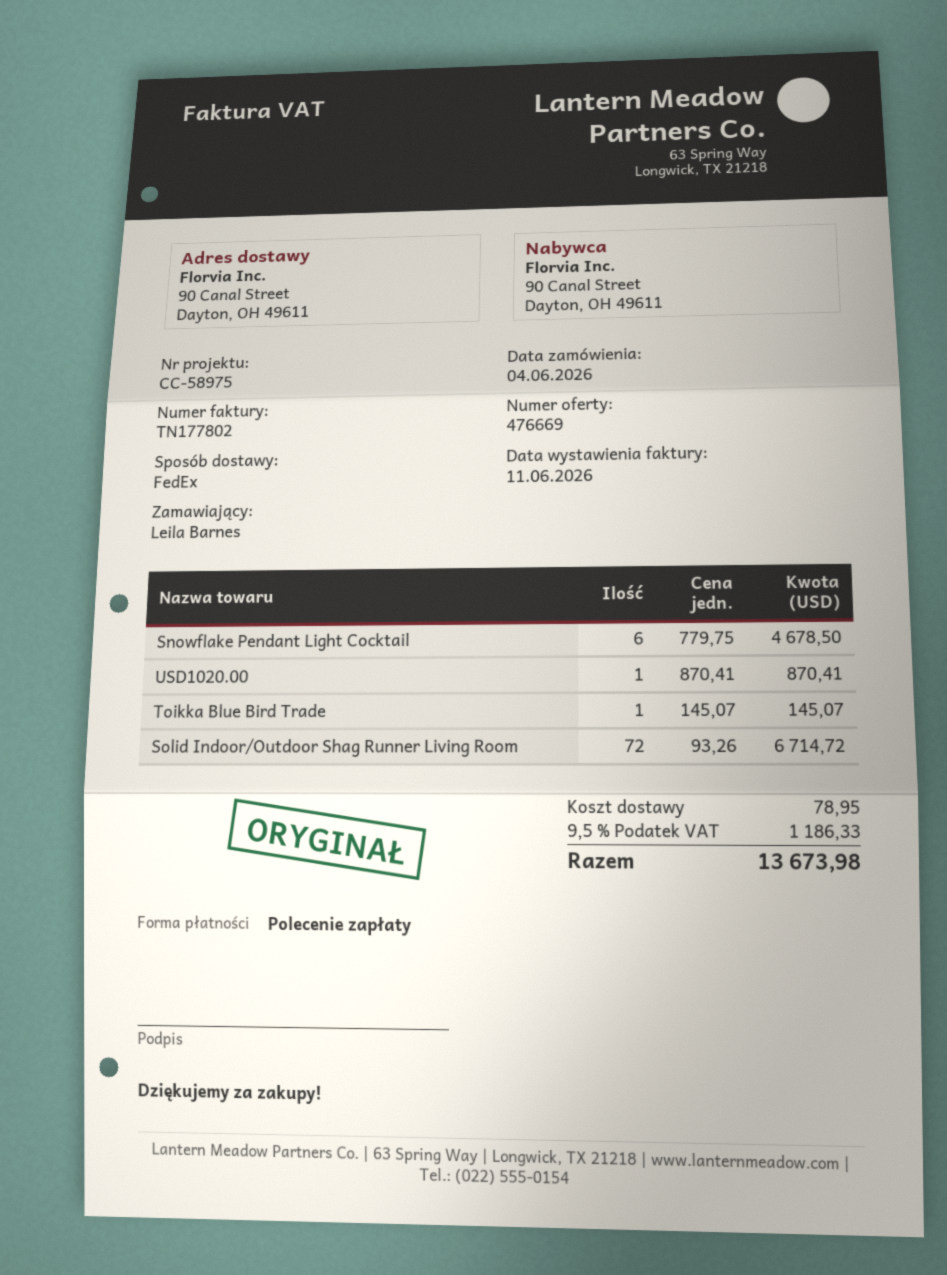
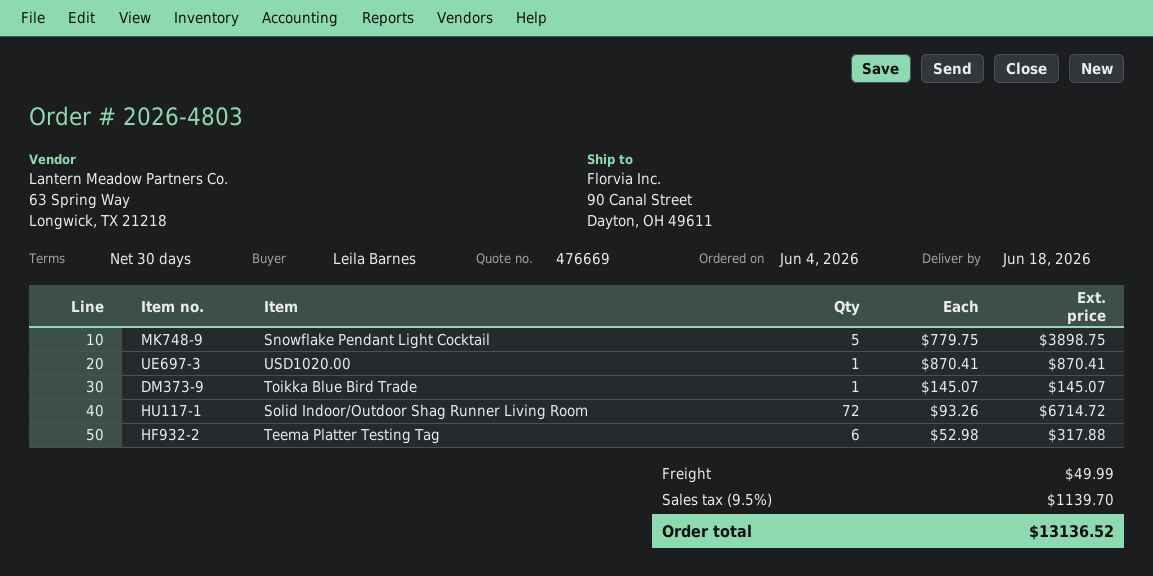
Snowflake Pendant Light Cocktail: 6 x 779.75 = 4678.50 -> 5 x 779.75 = 3898.75
Teema Platter Testing Tag: none -> 6 x 52.98 = 317.88
shipping: 78.95 -> 49.99
tax: 9.5% = 1186.33 -> 9.5% = 1139.70
total: 13673.98 -> 13136.52

